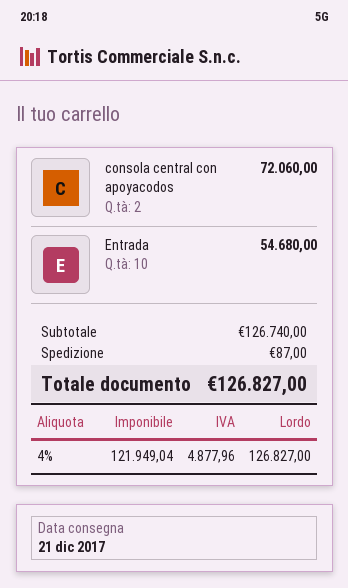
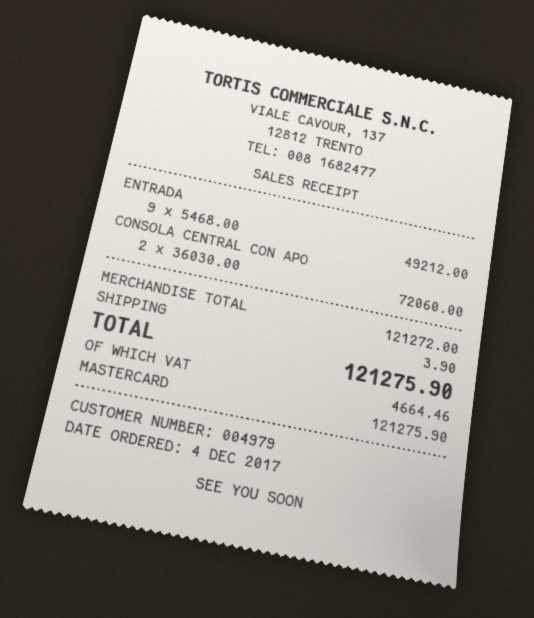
Entrada: 10 for 54680.00 -> 9 for 49212.00
subtotal: 126740.00 -> 121272.00
shipping: 87.00 -> 3.90
tax: 4877.96 -> 4664.46
total: 126827.00 -> 121275.90

